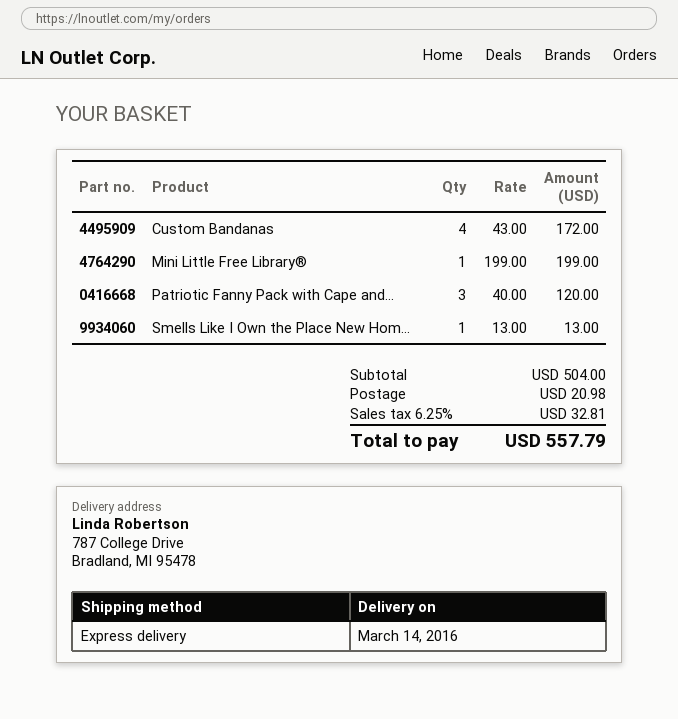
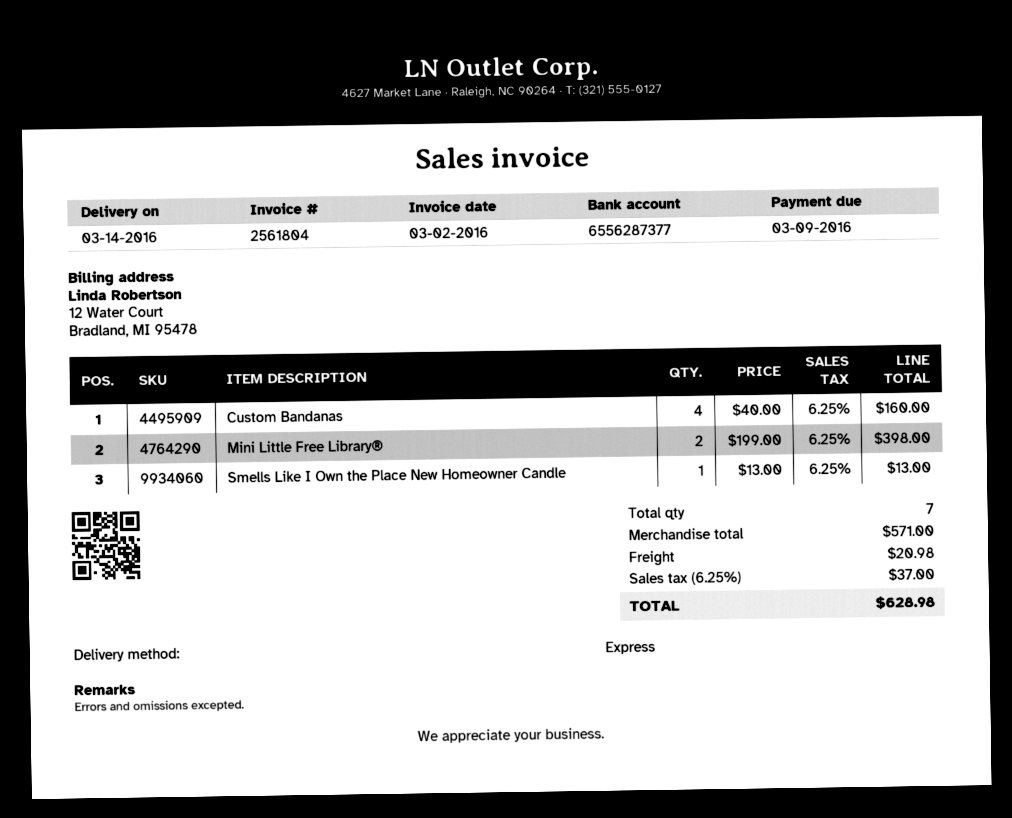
Custom Bandanas: 4 x 43.00 = 172.00 -> 4 x 40.00 = 160.00
Mini Little Free Library®: 1 x 199.00 = 199.00 -> 2 x 199.00 = 398.00
Patriotic Fanny Pack with Cape and...: 3 x 40.00 = 120.00 -> none
subtotal: 504.00 -> 571.00
tax: 6.25% = 32.81 -> 6.25% = 37.00
total: 557.79 -> 628.98

